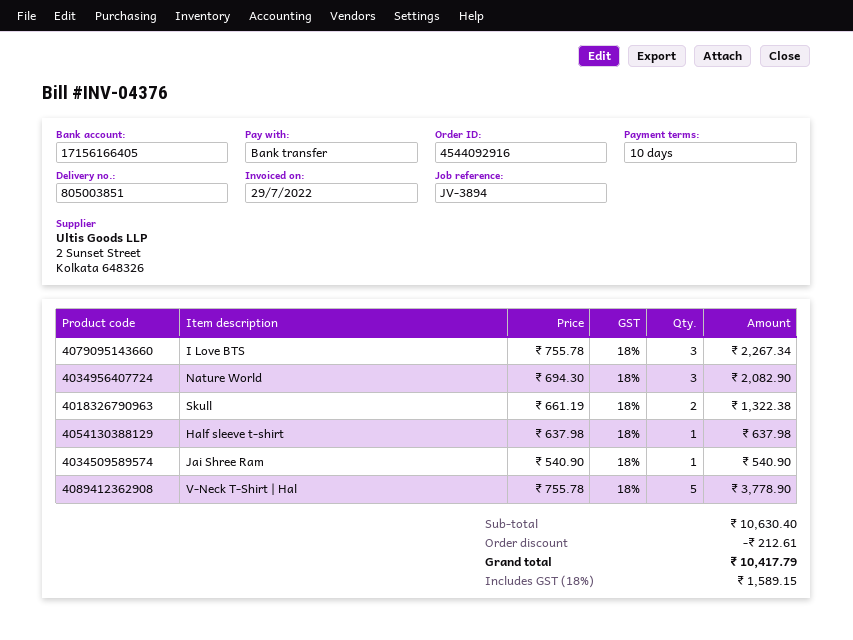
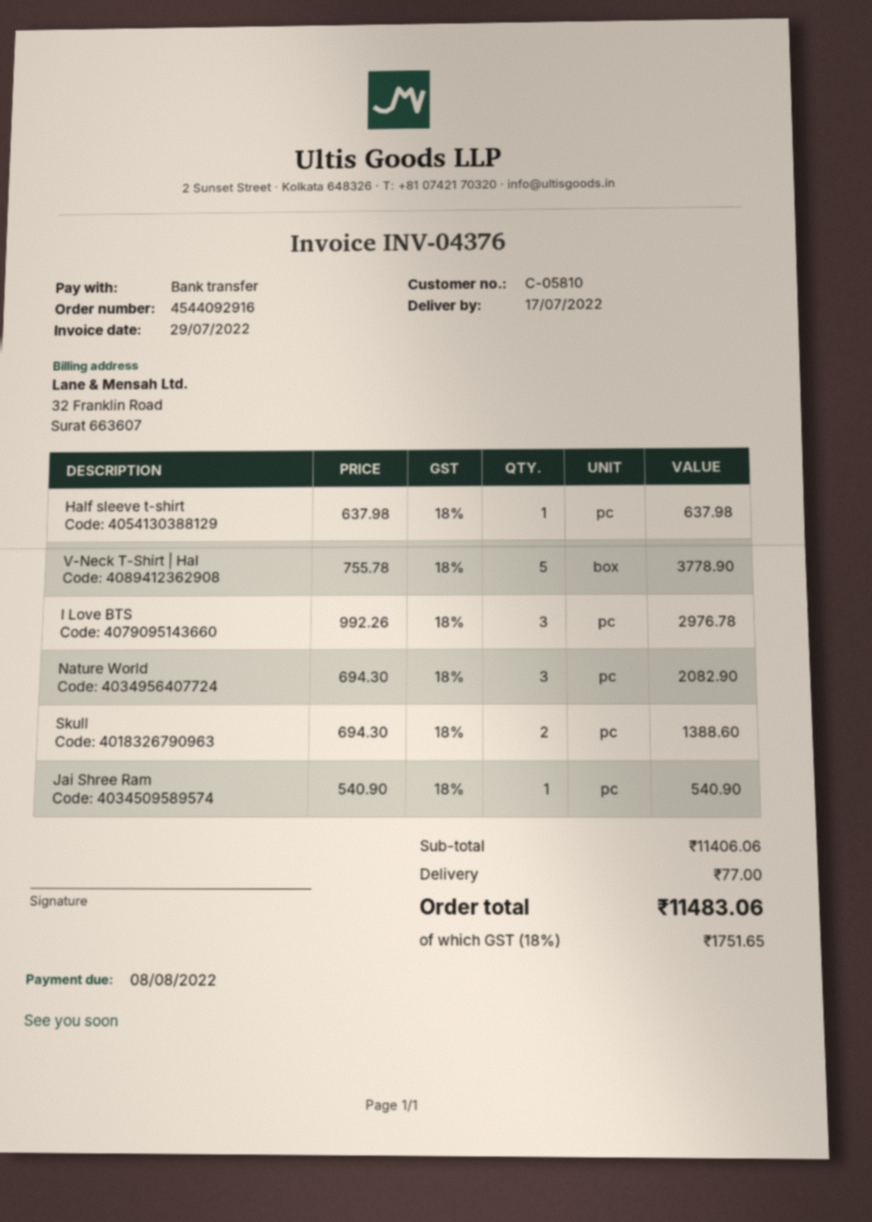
I Love BTS: 3 x 755.78 = 2267.34 -> 3 x 992.26 = 2976.78
Skull: 2 x 661.19 = 1322.38 -> 2 x 694.30 = 1388.60
subtotal: 10630.40 -> 11406.06
discount: 212.61 -> none
shipping: none -> 77.00
tax: 18% = 1589.15 -> 18% = 1751.65
total: 10417.79 -> 11483.06

